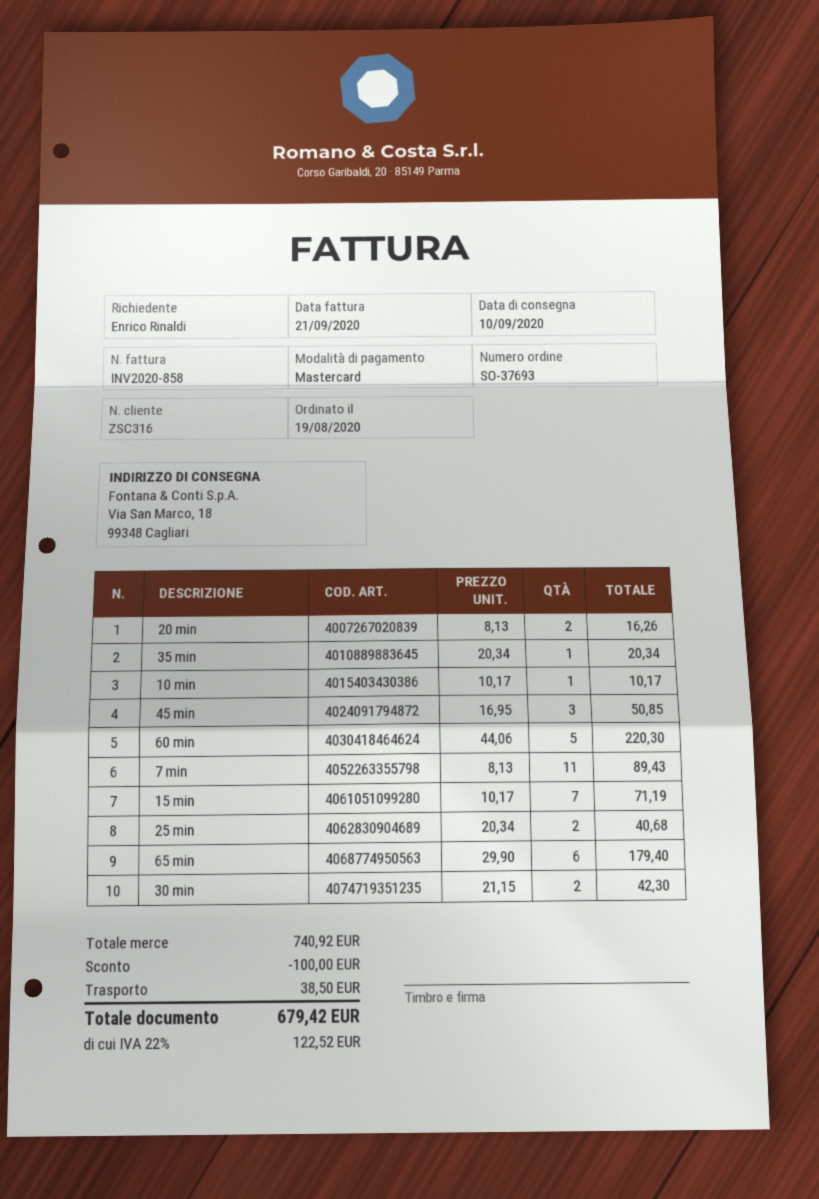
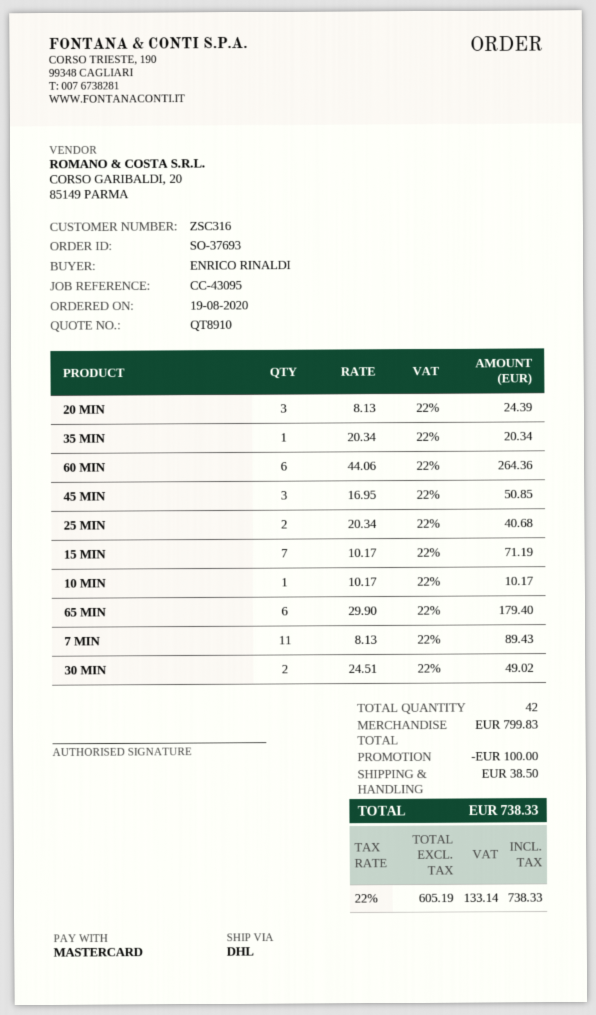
20 min: 2 x 8.13 = 16.26 -> 3 x 8.13 = 24.39
60 min: 5 x 44.06 = 220.30 -> 6 x 44.06 = 264.36
30 min: 2 x 21.15 = 42.30 -> 2 x 24.51 = 49.02
subtotal: 740.92 -> 799.83
tax: 22% = 122.52 -> 22% = 133.14
total: 679.42 -> 738.33

